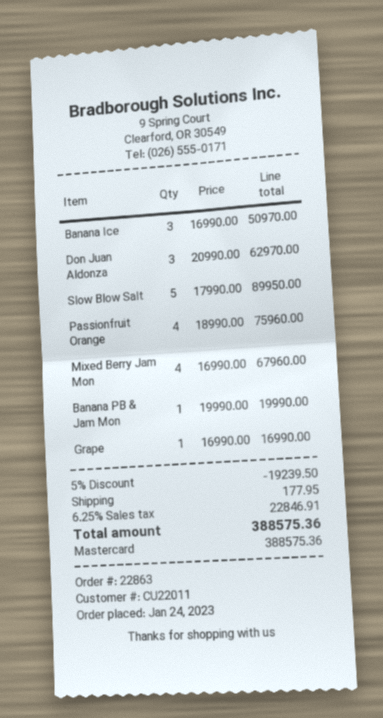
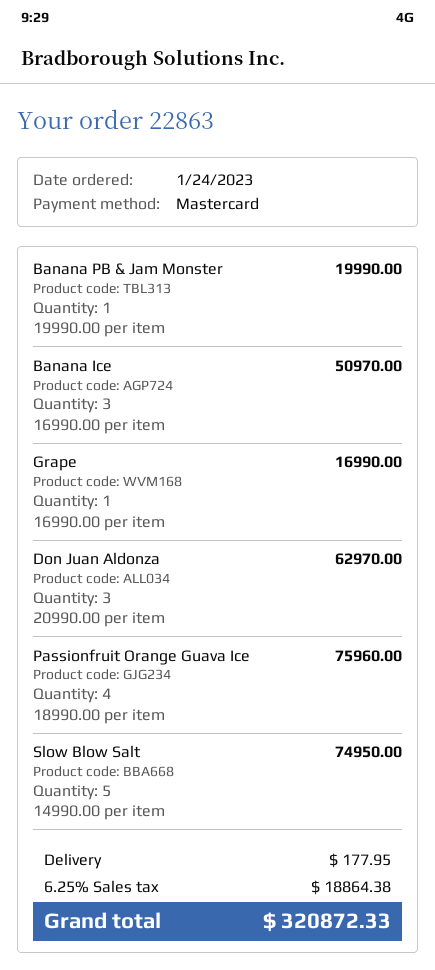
Slow Blow Salt: 5 x 17990.00 = 89950.00 -> 5 x 14990.00 = 74950.00
Mixed Berry Jam Mon: 4 x 16990.00 = 67960.00 -> none
discount: 5% = 19239.50 -> none
tax: 6.25% = 22846.91 -> 6.25% = 18864.38
total: 388575.36 -> 320872.33

